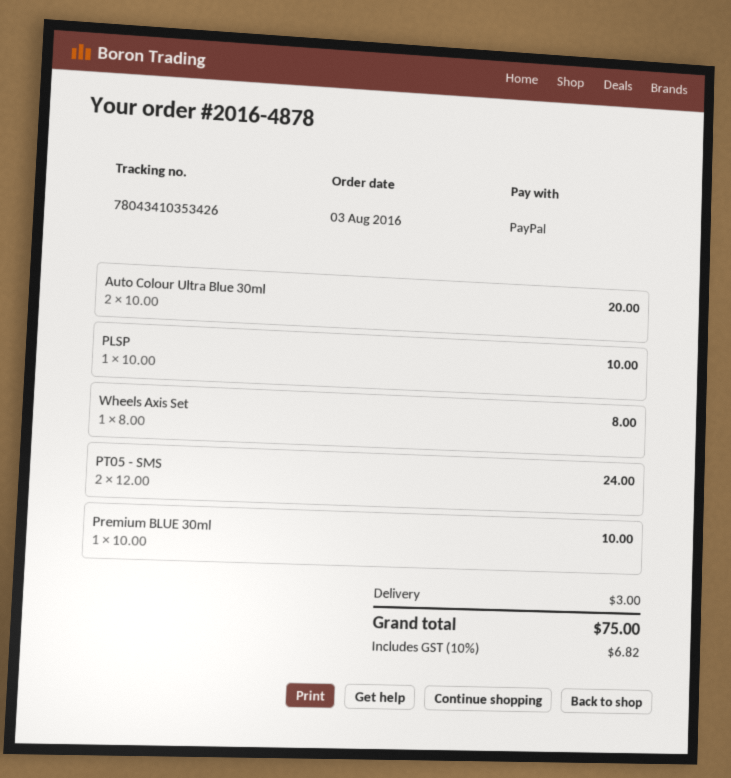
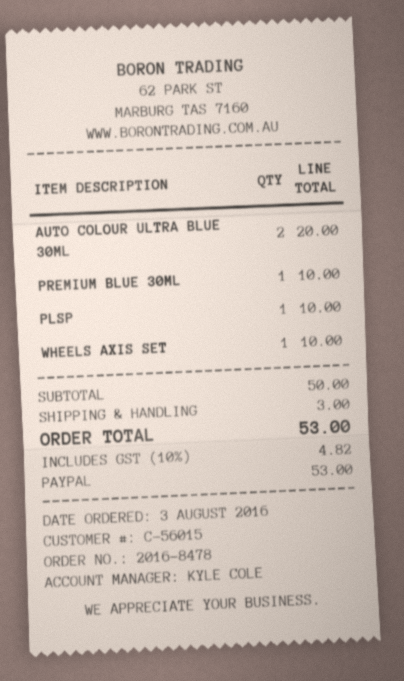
order number: 2016-4878 -> 2016-8478
Wheels Axis Set: 1 for 8.00 -> 1 for 10.00
PT05 - SMS: 2 for 24.00 -> none
tax: 10% = 6.82 -> 10% = 4.82
total: 75.00 -> 53.00

